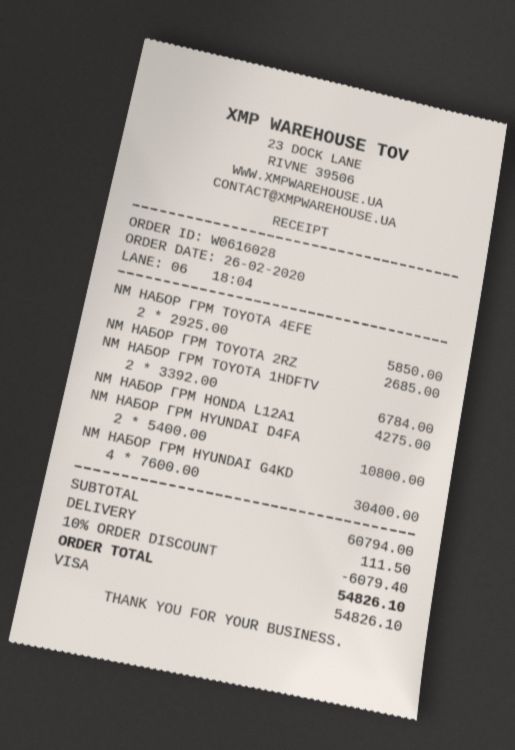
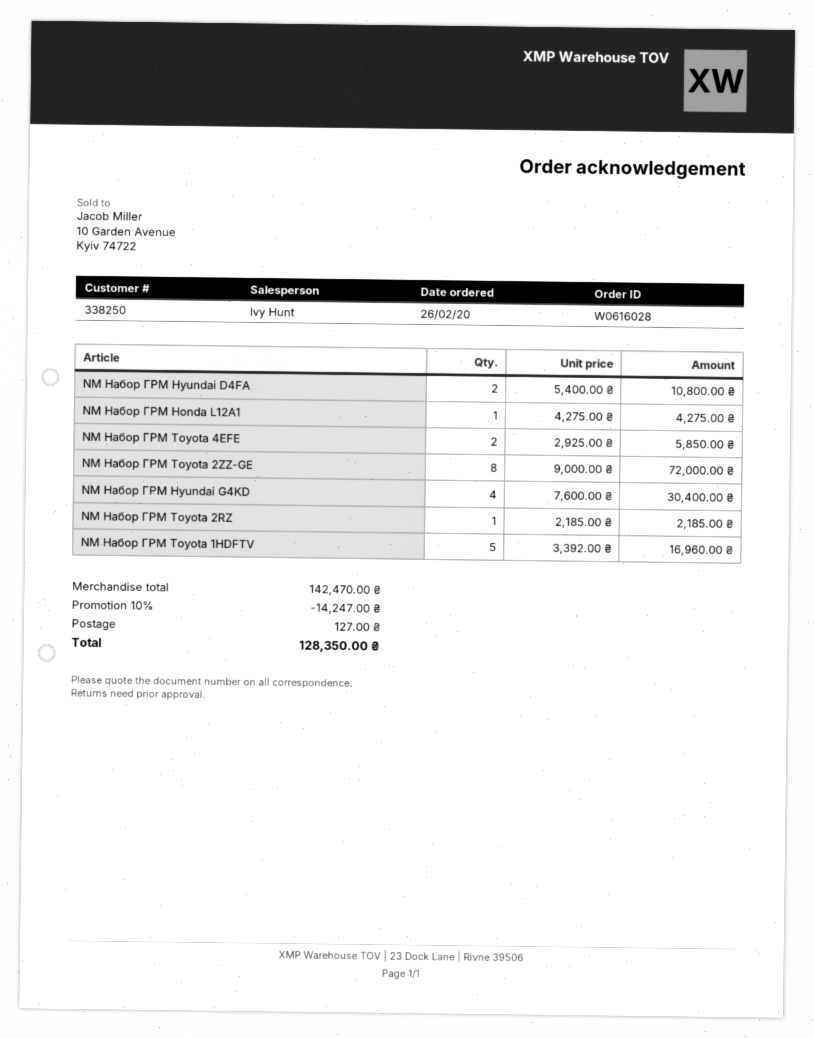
NM НАБОР ГРМ TOYOTA 2RZ: 1 x 2685.00 = 2685.00 -> 1 x 2185.00 = 2185.00
NM НАБОР ГРМ TOYOTA 1HDFTV: 2 x 3392.00 = 6784.00 -> 5 x 3392.00 = 16960.00
NM Набор ГРМ Toyota 2ZZ-GE: none -> 8 x 9000.00 = 72000.00
subtotal: 60794.00 -> 142470.00
discount: 10% = 6079.40 -> 10% = 14247.00
shipping: 111.50 -> 127.00
total: 54826.10 -> 128350.00

